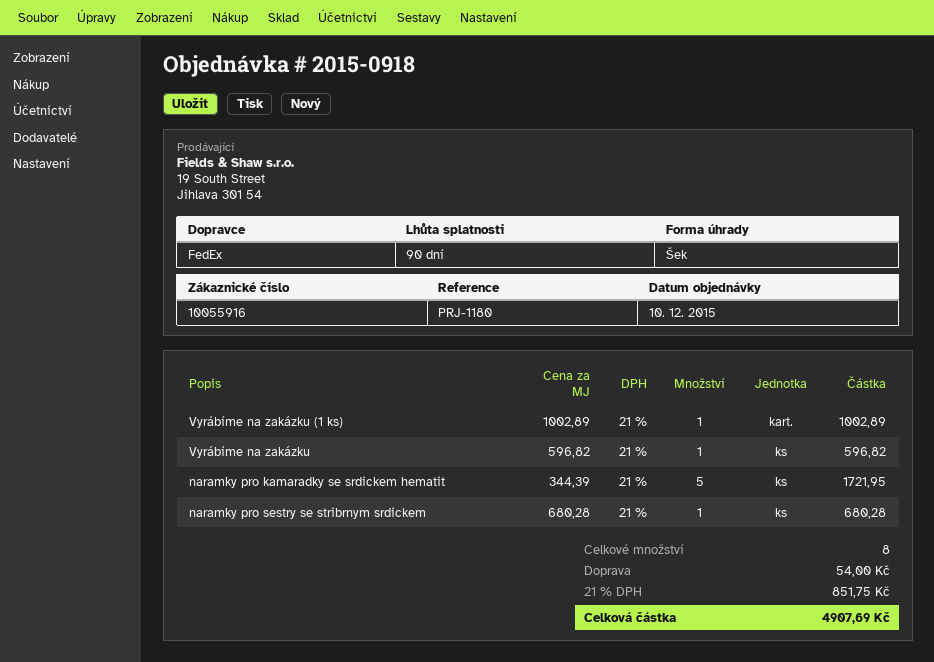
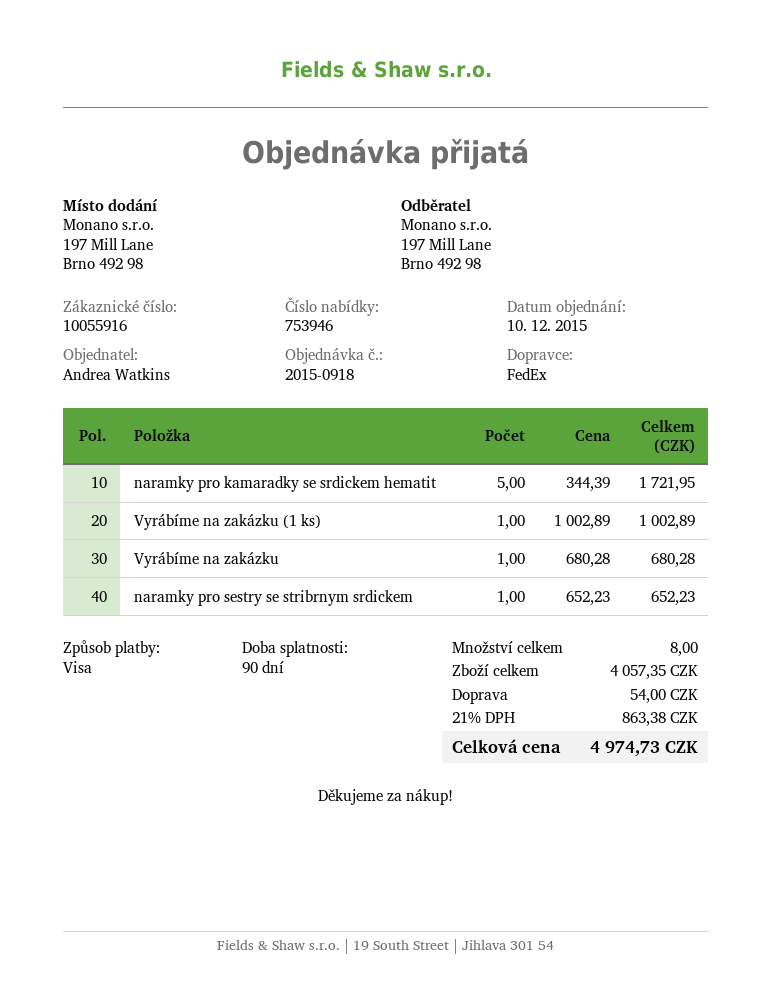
payment method: cheque -> Visa
Vyrábíme na zakázku: 1 x 596.82 = 596.82 -> 1 x 680.28 = 680.28
naramky pro sestry se stribrnym srdickem: 1 x 680.28 = 680.28 -> 1 x 652.23 = 652.23
tax: 21% = 851.75 -> 21% = 863.38
total: 4907.69 -> 4974.73

